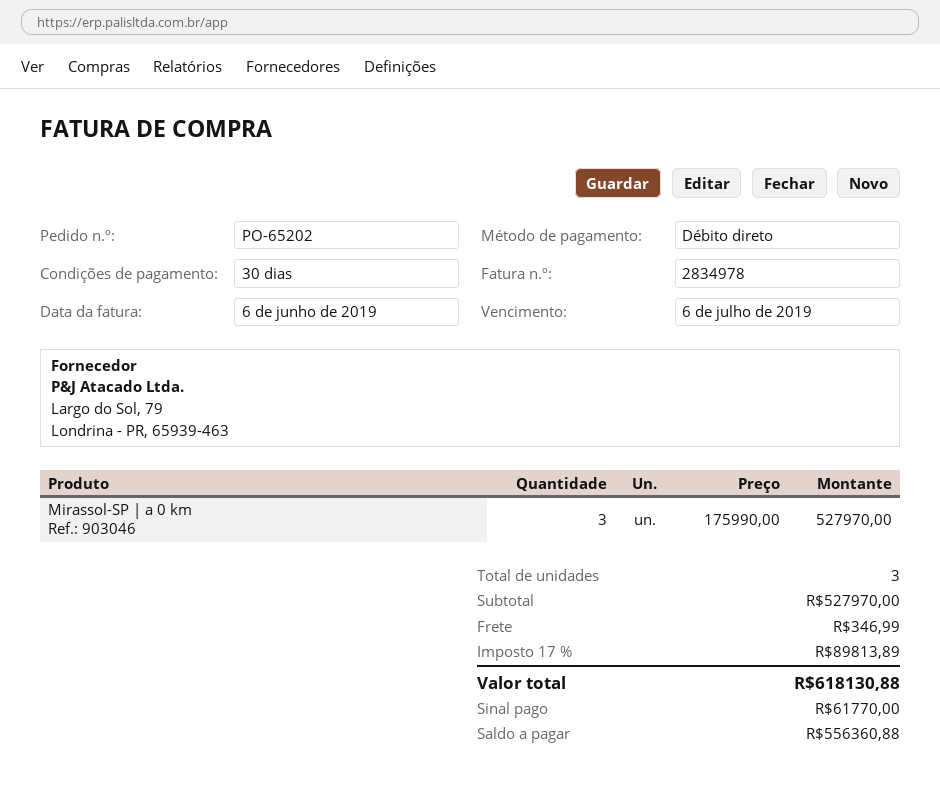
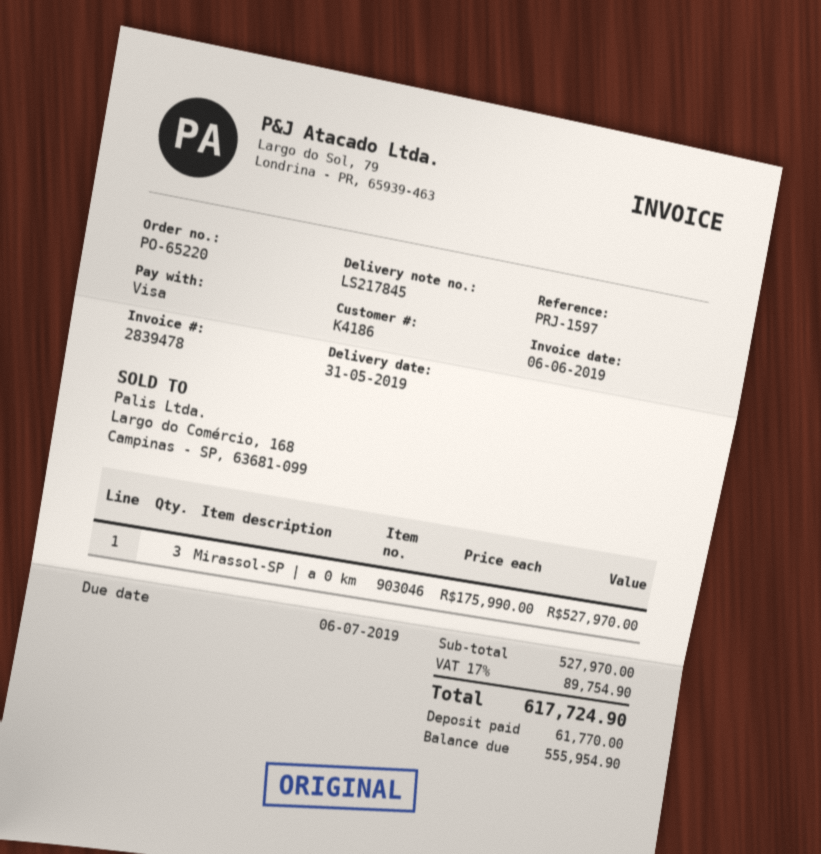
order number: PO-65202 -> PO-65220
invoice number: 2834978 -> 2839478
payment method: direct debit -> Visa
shipping: 346.99 -> none
tax: 17% = 89813.89 -> 17% = 89754.90
total: 618130.88 -> 617724.90
balance: 556360.88 -> 555954.90

